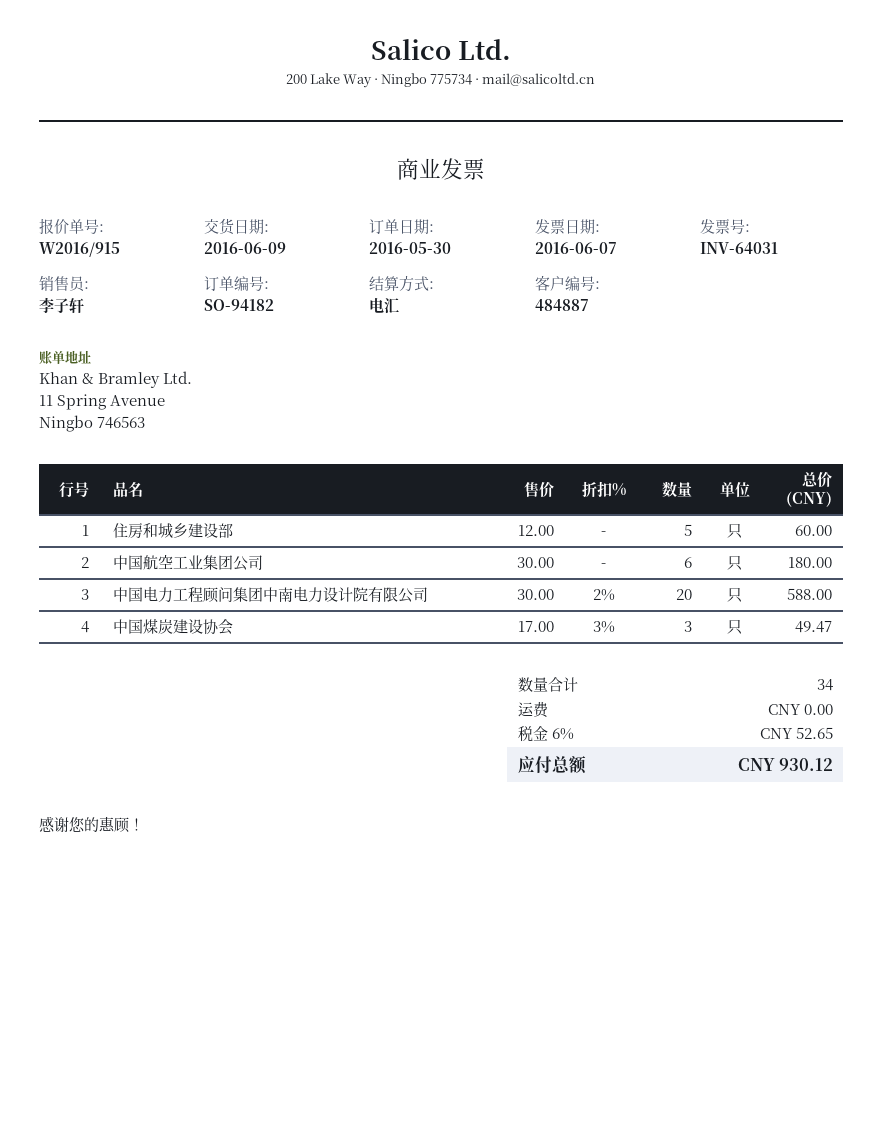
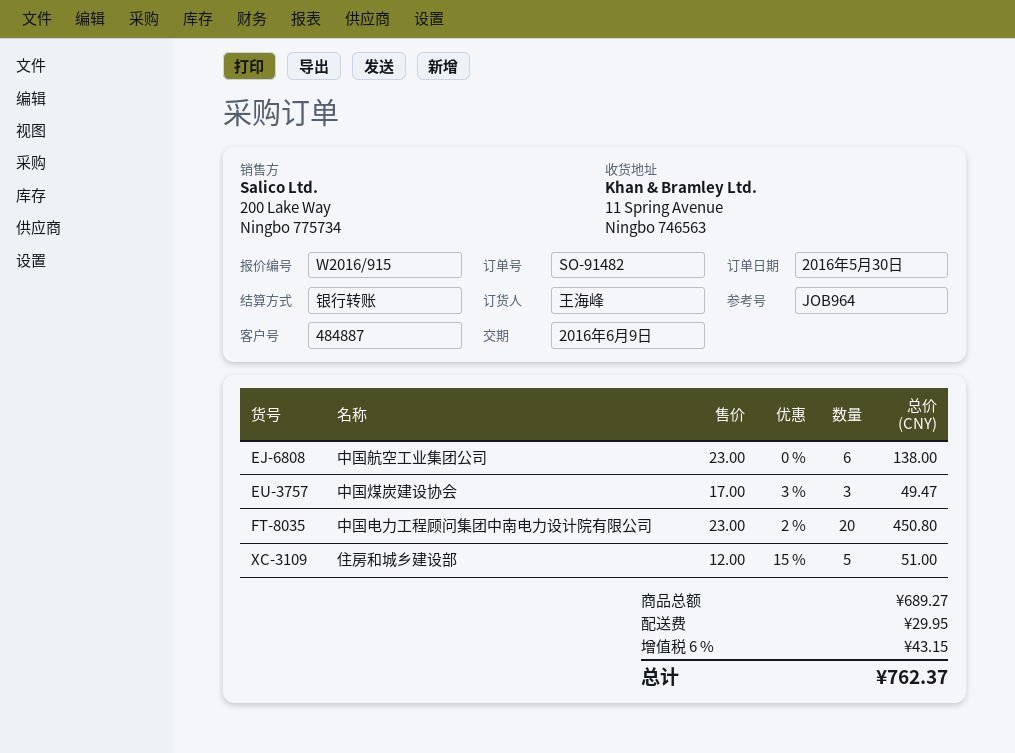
order number: SO-94182 -> SO-91482
住房和城乡建设部: 5 x 12.00 = 60.00 -> 5 x 12.00 - 15% = 51.00
中国航空工业集团公司: 6 x 30.00 = 180.00 -> 6 x 23.00 = 138.00
中国电力工程顾问集团中南电力设计院有限公司: 20 x 30.00 - 2% = 588.00 -> 20 x 23.00 - 2% = 450.80
shipping: 0.00 -> 29.95
tax: 6% = 52.65 -> 6% = 43.15
total: 930.12 -> 762.37

